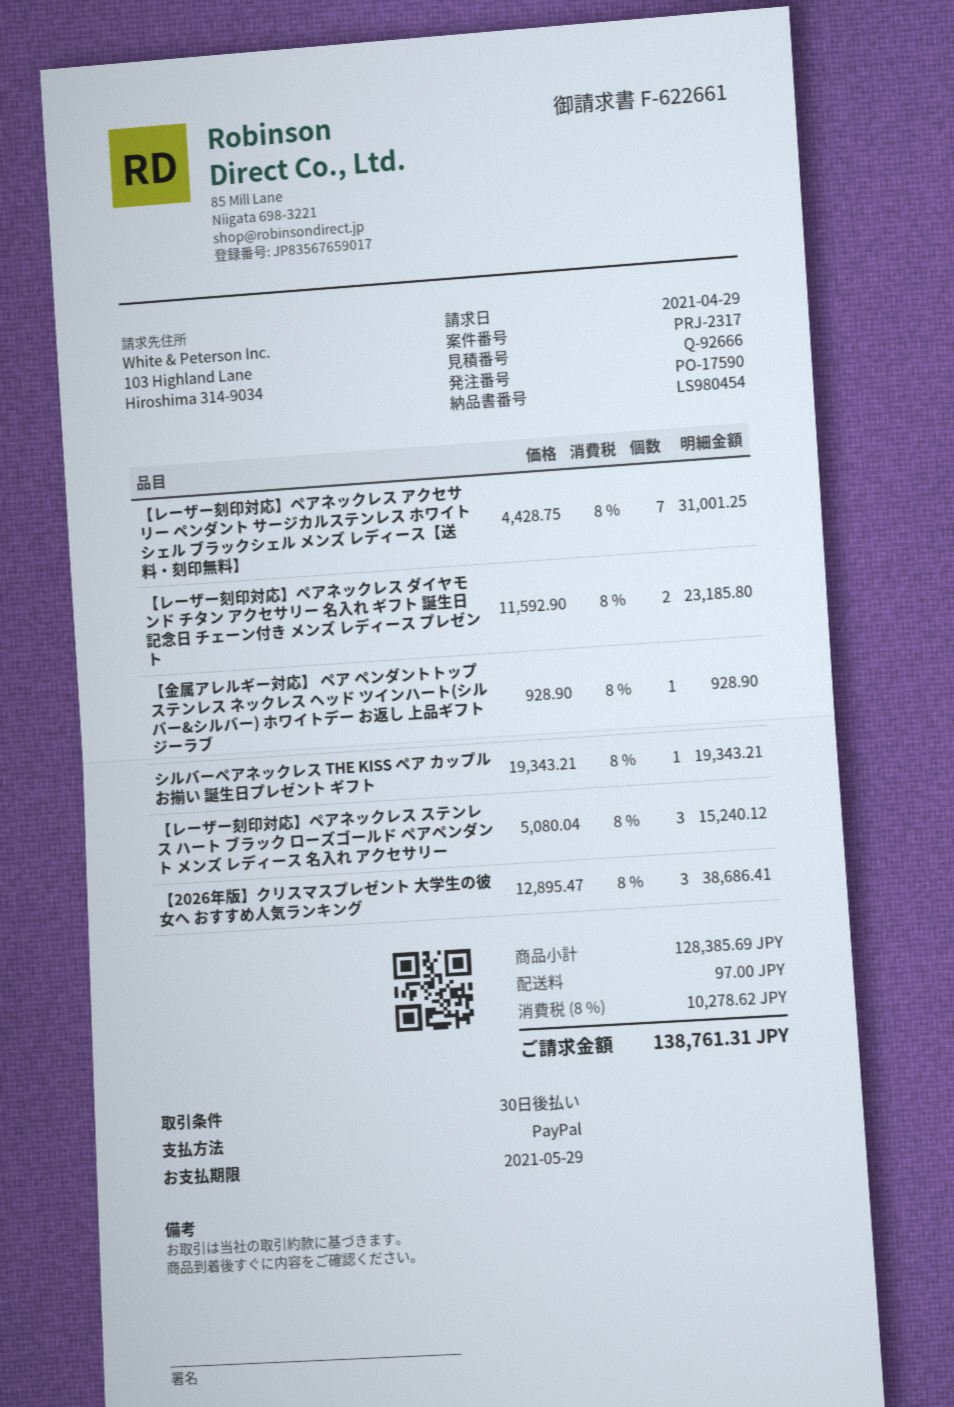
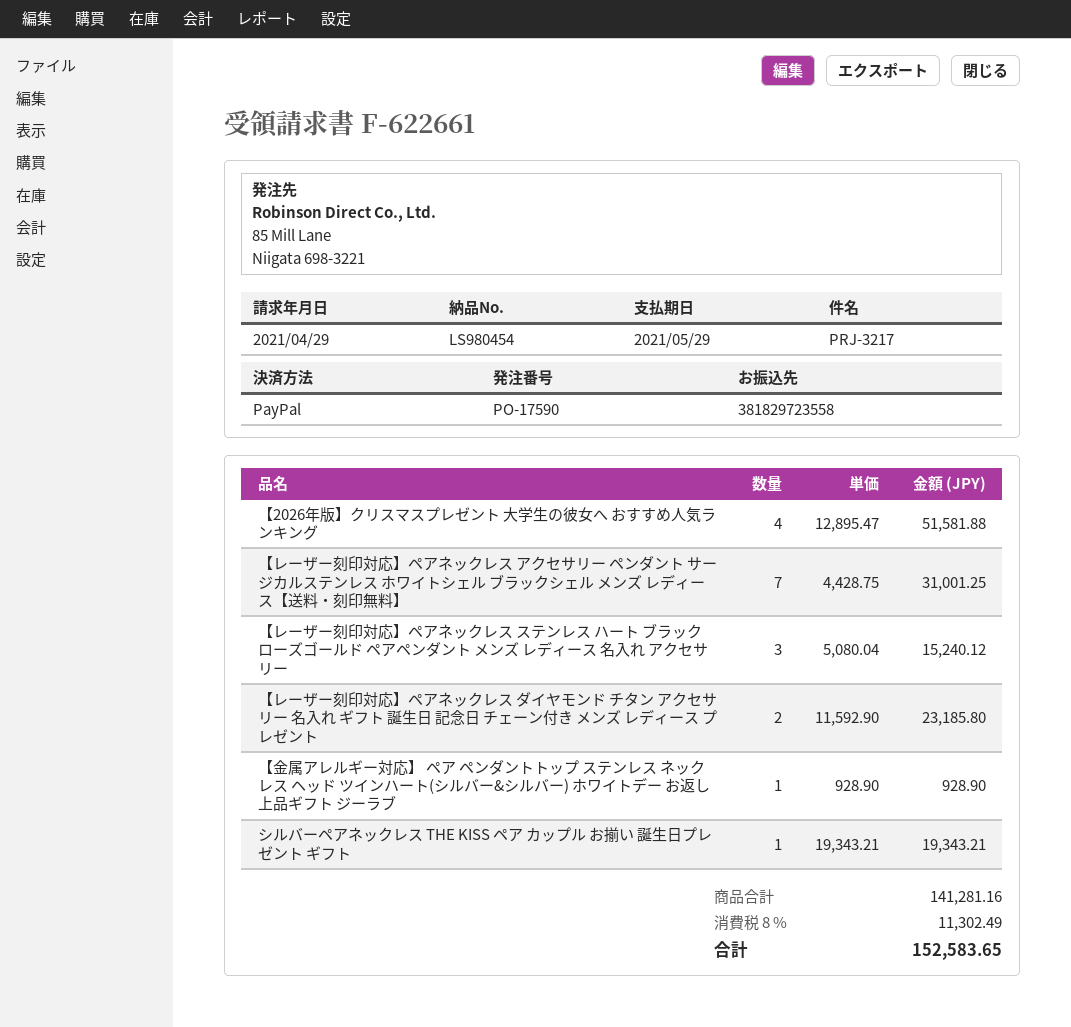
reference: PRJ-2317 -> PRJ-3217
【2026年版】クリスマスプレゼント 大学生の彼女へ おすすめ人気ランキング: 3 x 12895.47 = 38686.41 -> 4 x 12895.47 = 51581.88
subtotal: 128385.69 -> 141281.16
shipping: 97.00 -> none
tax: 8% = 10278.62 -> 8% = 11302.49
total: 138761.31 -> 152583.65

